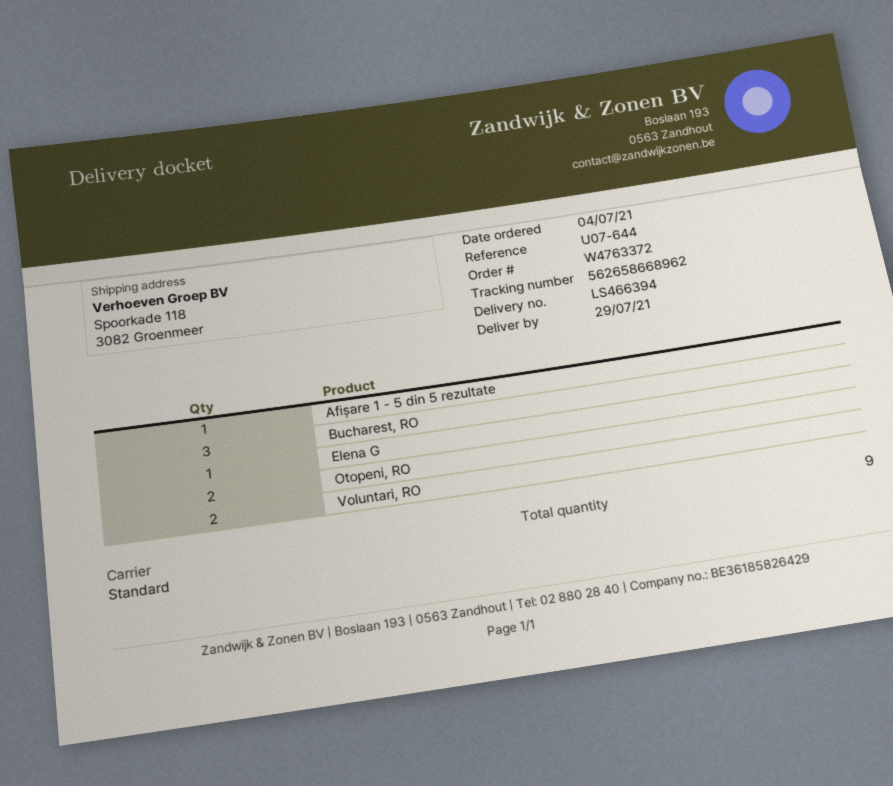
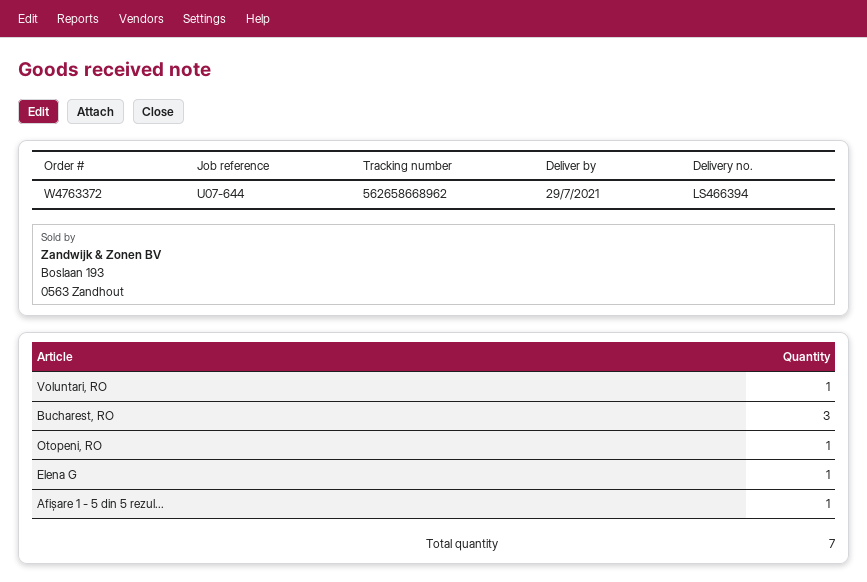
Otopeni, RO: 2 -> 1
Voluntari, RO: 2 -> 1
total quantity: 9 -> 7

